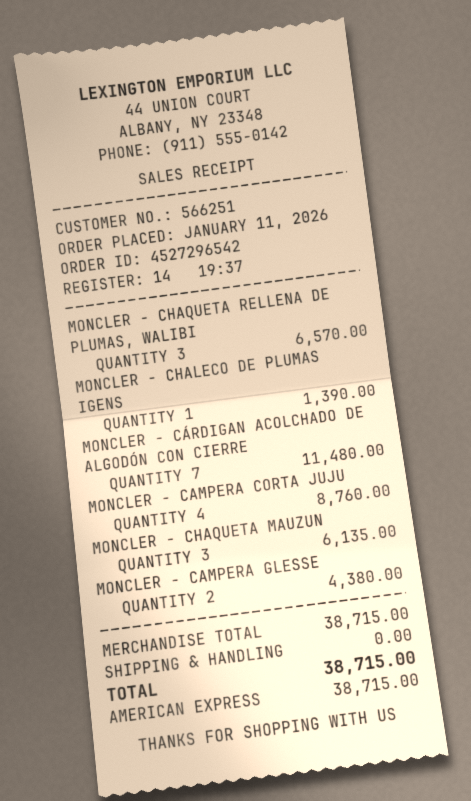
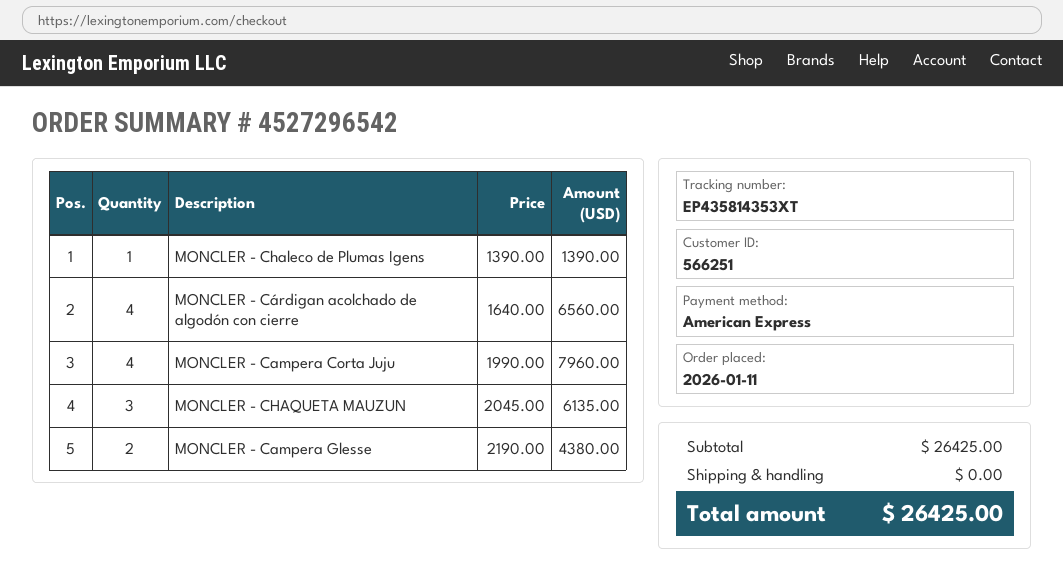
MONCLER - CHAQUETA RELLENA DE PLUMAS, WALIBI: 3 for 6570.00 -> none
MONCLER - CÁRDIGAN ACOLCHADO DE ALGODÓN CON CIERRE: 7 for 11480.00 -> 4 for 6560.00
MONCLER - CAMPERA CORTA JUJU: 4 for 8760.00 -> 4 for 7960.00
subtotal: 38715.00 -> 26425.00
total: 38715.00 -> 26425.00

